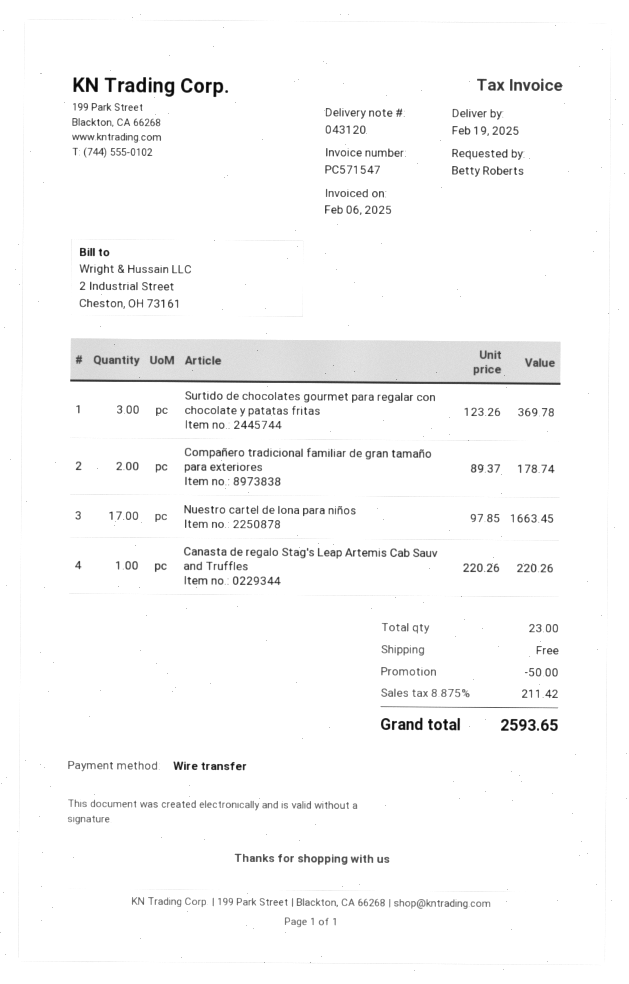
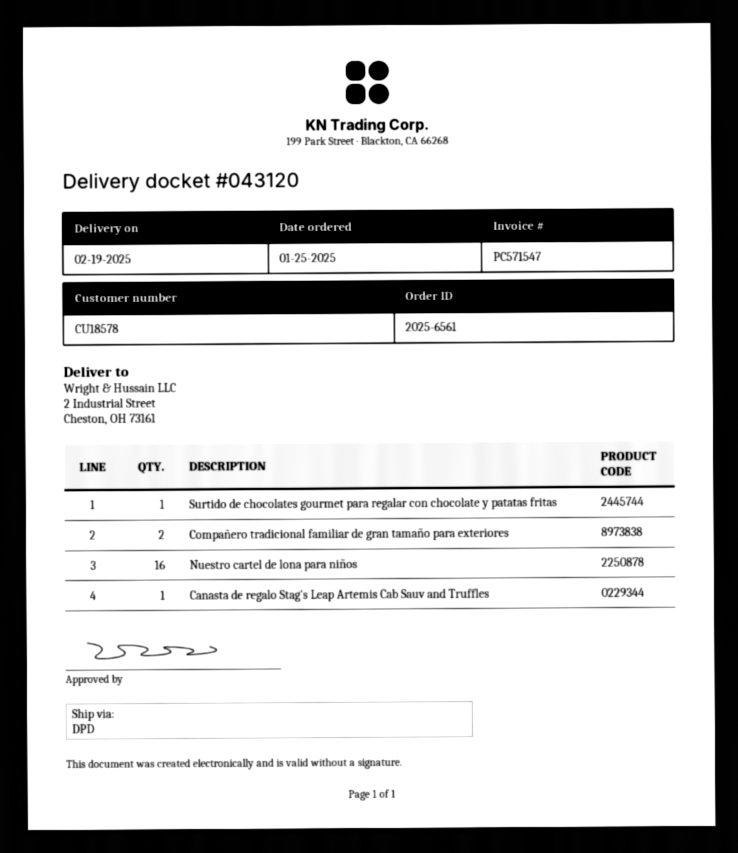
Surtido de chocolates gourmet para regalar con chocolate y patatas fritas: 3 -> 1
Nuestro cartel de lona para niños: 17 -> 16

